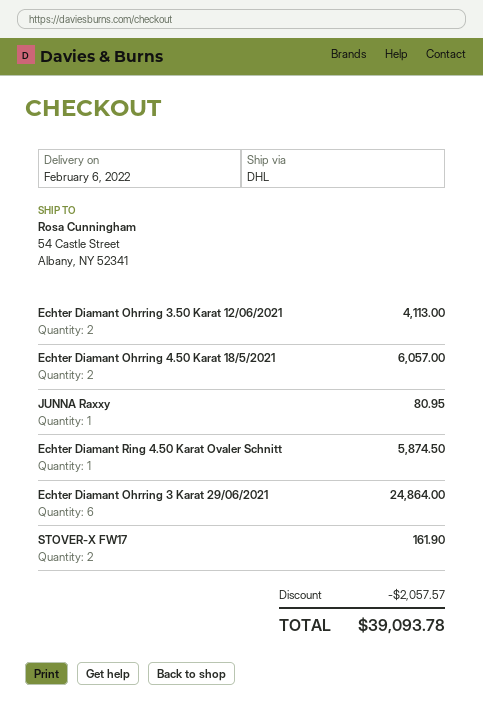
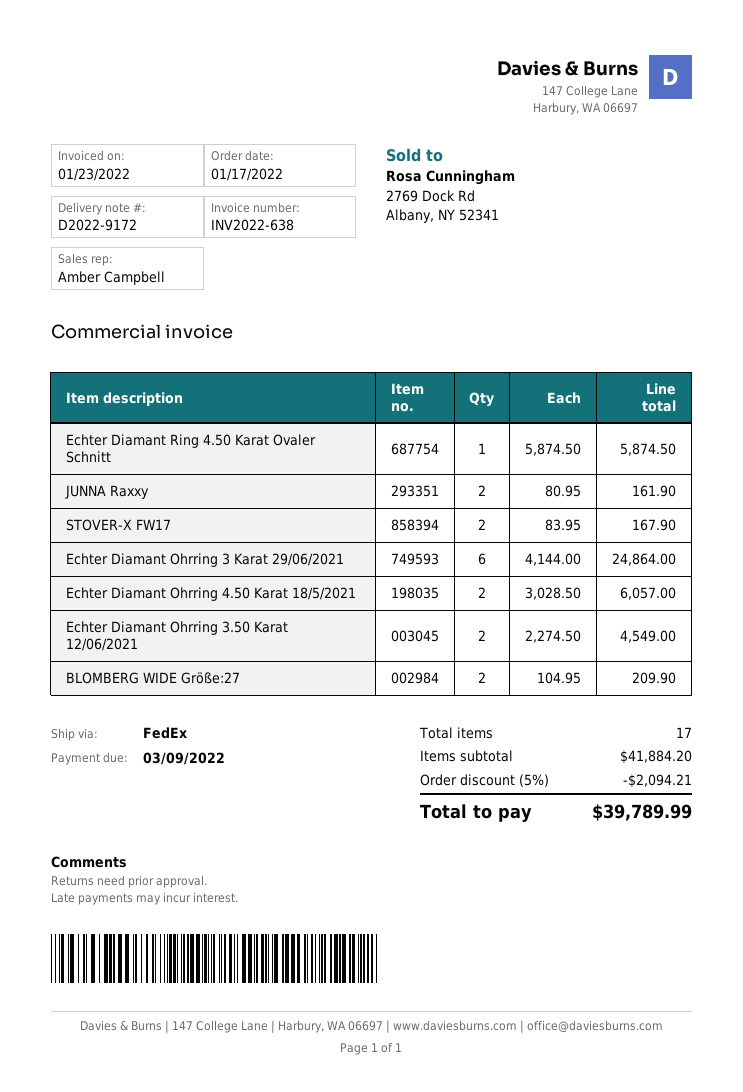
shipping method: DHL -> FedEx
Echter Diamant Ohrring 3.50 Karat 12/06/2021: 2 for 4113.00 -> 2 for 4549.00
JUNNA Raxxy: 1 for 80.95 -> 2 for 161.90
STOVER-X FW17: 2 for 161.90 -> 2 for 167.90
BLOMBERG WIDE Größe:27: none -> 2 for 209.90
discount: 2057.57 -> 2094.21
total: 39093.78 -> 39789.99

